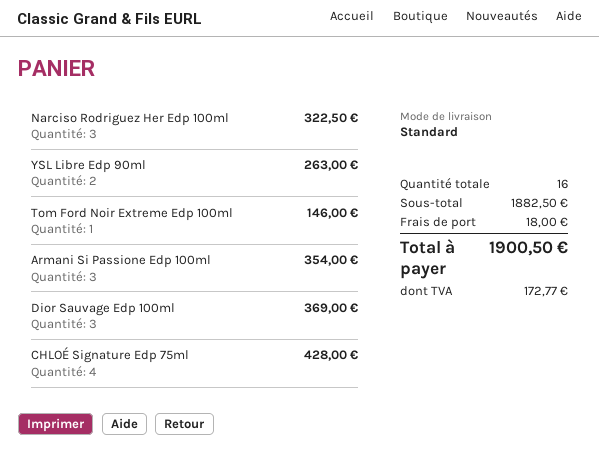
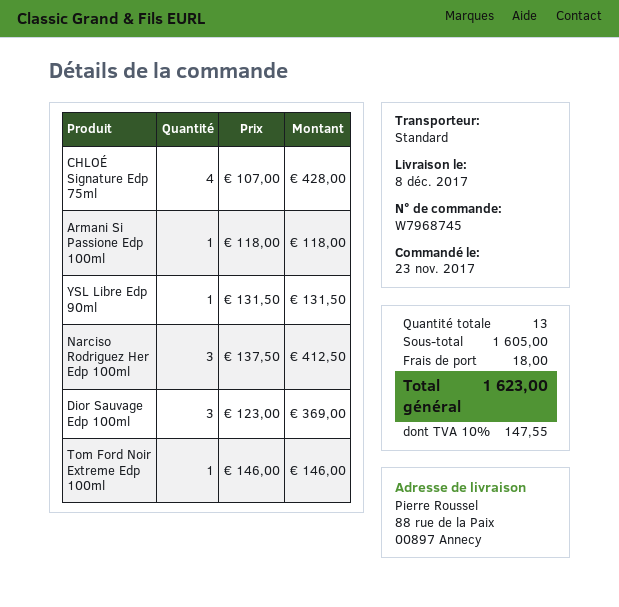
Narciso Rodriguez Her Edp 100ml: 3 for 322.50 -> 3 for 412.50
YSL Libre Edp 90ml: 2 for 263.00 -> 1 for 131.50
Armani Si Passione Edp 100ml: 3 for 354.00 -> 1 for 118.00
total quantity: 16 -> 13
subtotal: 1882.50 -> 1605.00
tax: 172.77 -> 147.55
total: 1900.50 -> 1623.00

